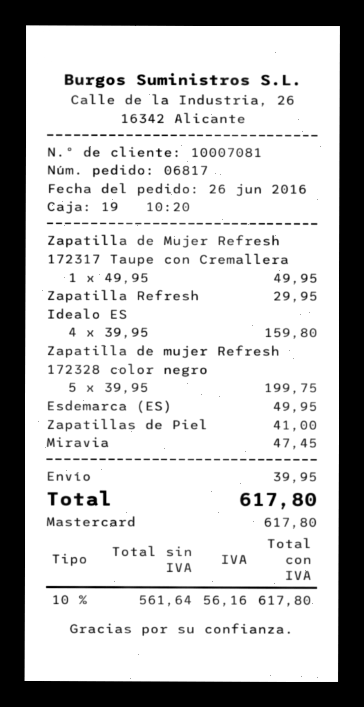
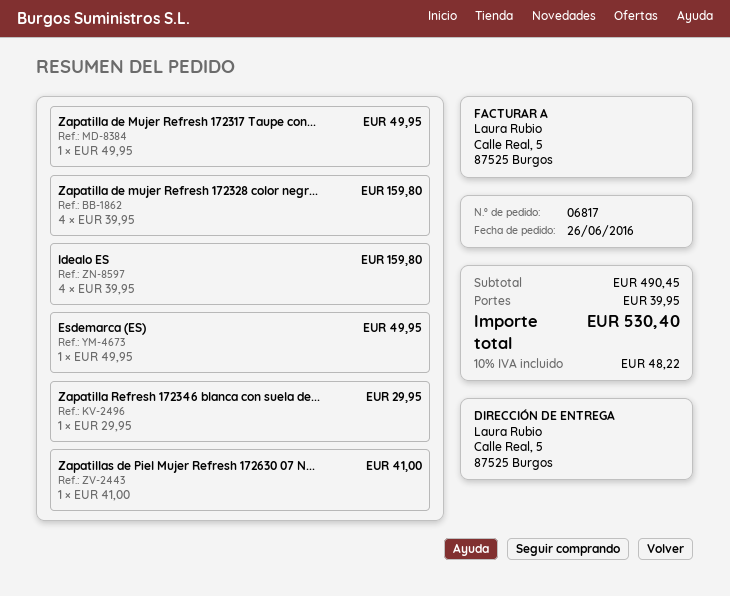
Zapatilla de mujer Refresh 172328 color negro: 5 x 39.95 = 199.75 -> 4 x 39.95 = 159.80
Miravia: 1 x 47.45 = 47.45 -> none
tax: 10% = 56.16 -> 10% = 48.22
total: 617.80 -> 530.40

